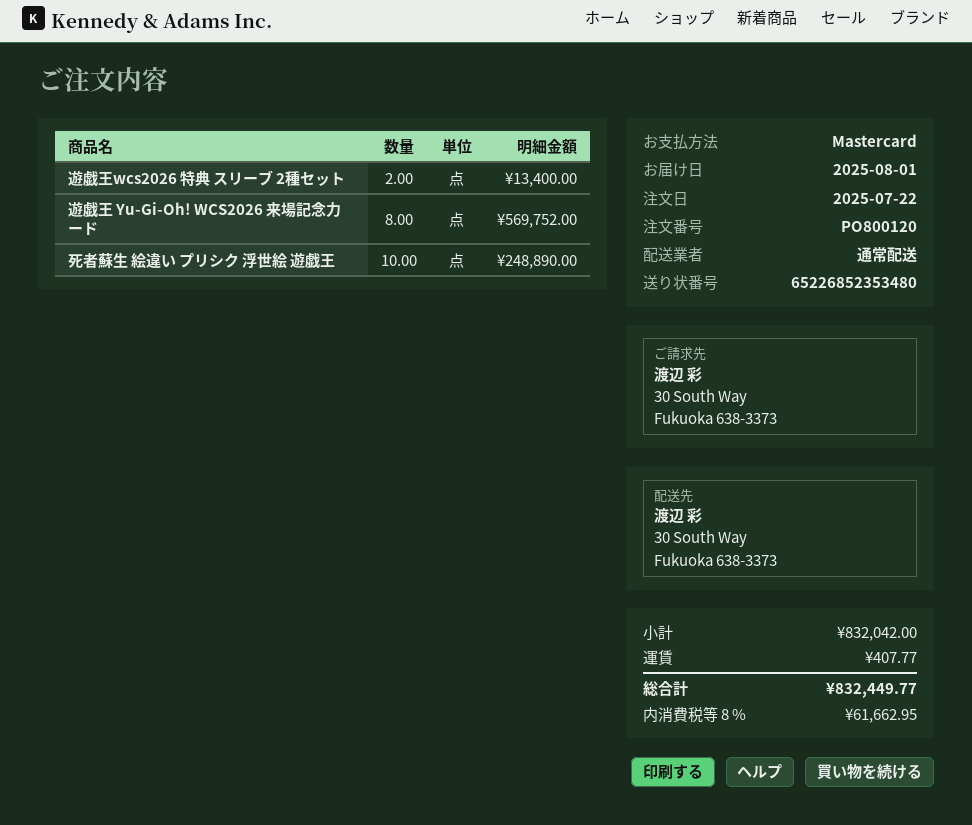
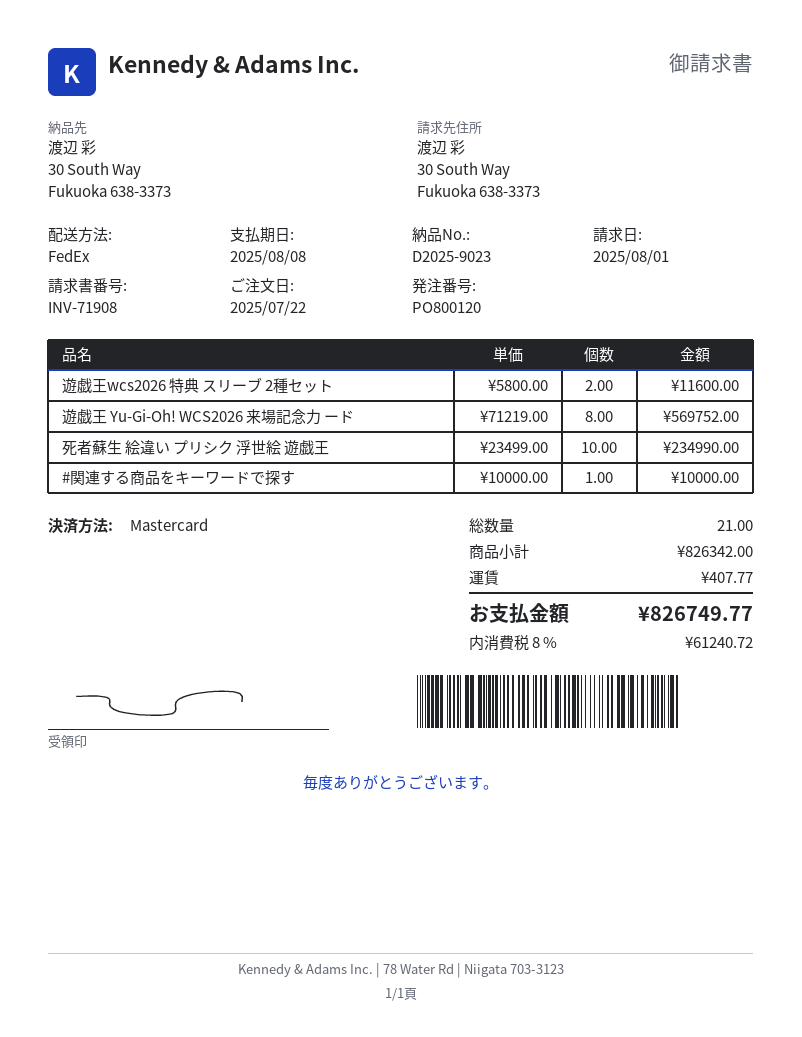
shipping method: standard -> FedEx
遊戯王wcs2026 特典 スリーブ 2種セット: 2 for 13400.00 -> 2 for 11600.00
死者蘇生 絵違い プリシク 浮世絵 遊戯王: 10 for 248890.00 -> 10 for 234990.00
#関連する商品をキーワードで探す: none -> 1 for 10000.00
subtotal: 832042.00 -> 826342.00
tax: 8% = 61662.95 -> 8% = 61240.72
total: 832449.77 -> 826749.77

